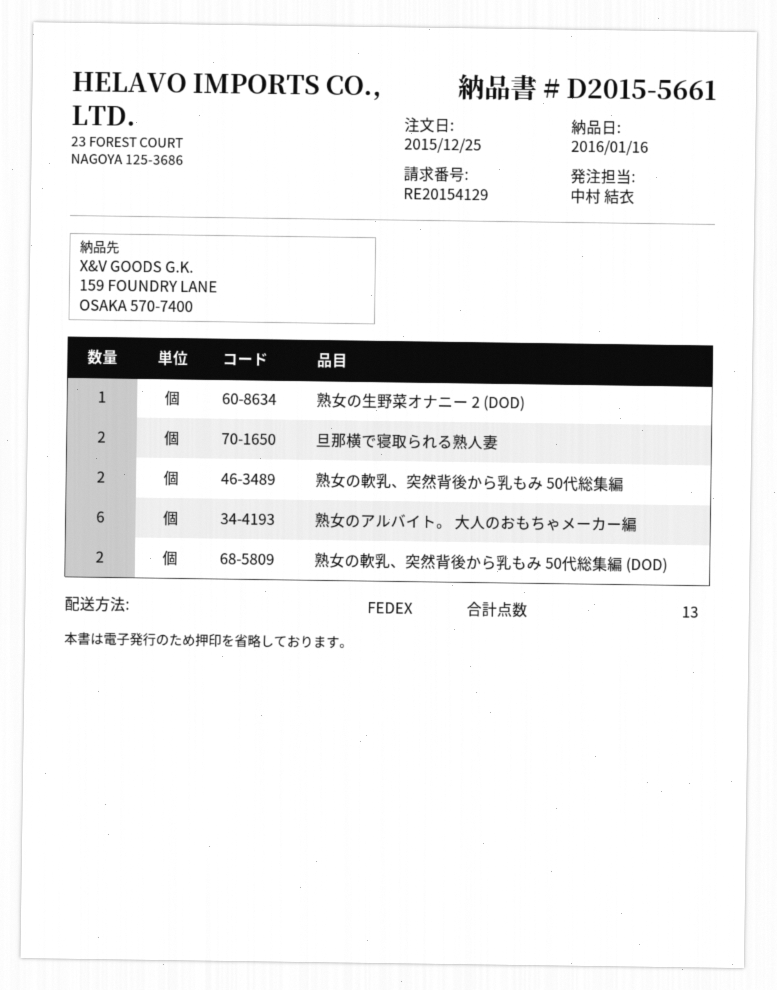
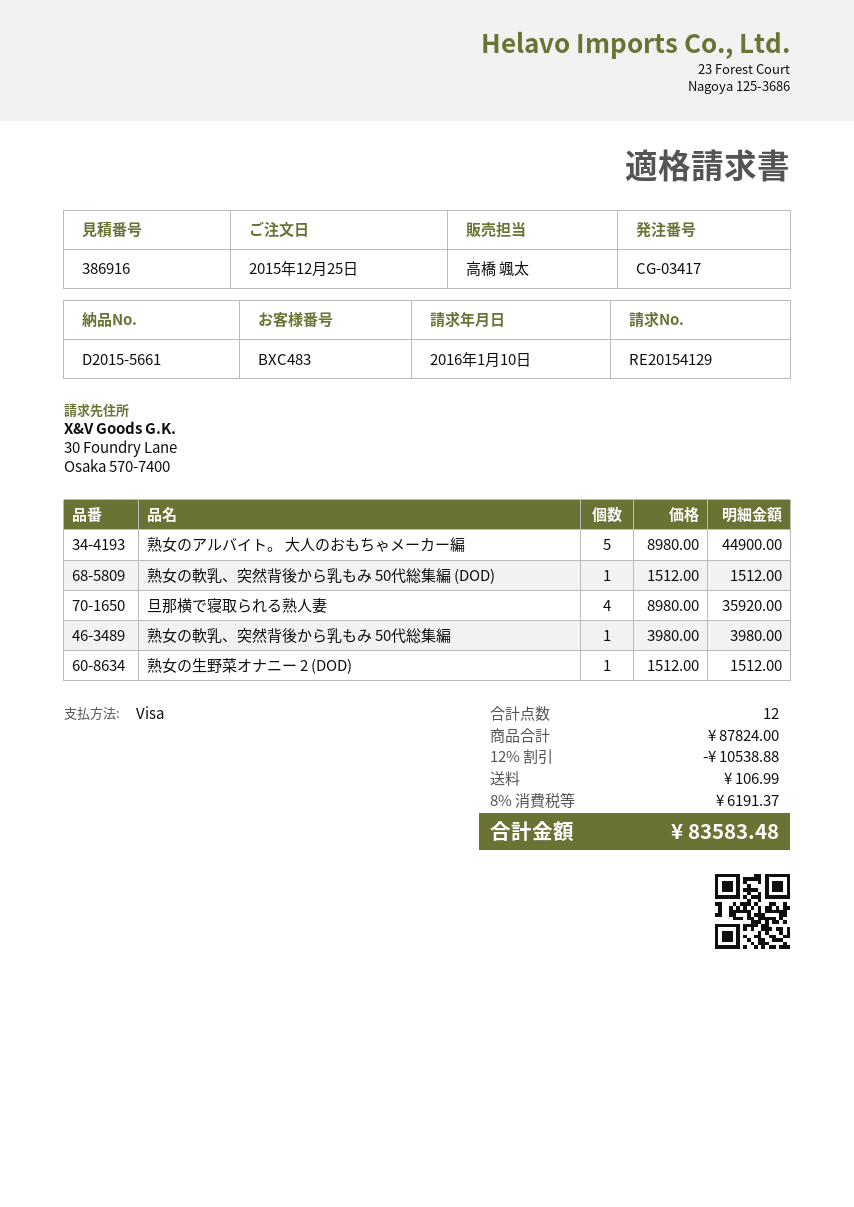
旦那横で寝取られる熟人妻: 2 -> 4
熟女の軟乳、突然背後から乳もみ 50代総集編: 2 -> 1
熟女のアルバイト。 大人のおもちゃメーカー編: 6 -> 5
熟女の軟乳、突然背後から乳もみ 50代総集編 (DOD): 2 -> 1
total quantity: 13 -> 12

